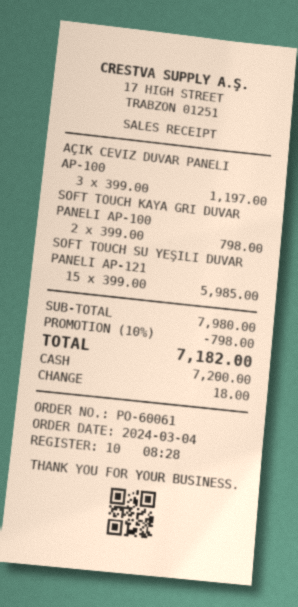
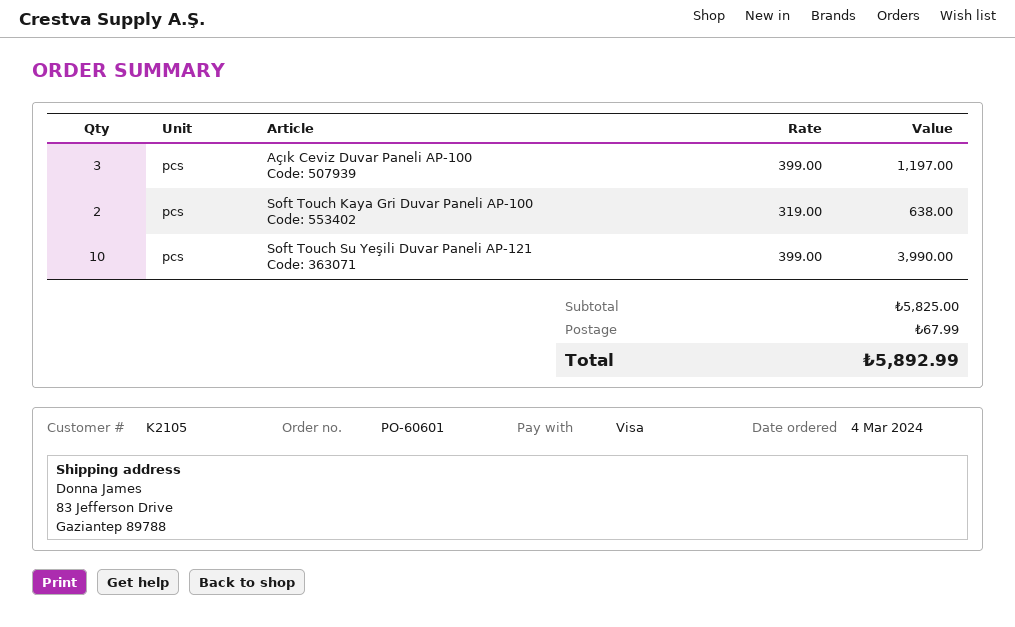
order number: PO-60061 -> PO-60601
payment method: cash -> Visa
SOFT TOUCH KAYA GRI DUVAR PANELI AP-100: 2 x 399.00 = 798.00 -> 2 x 319.00 = 638.00
SOFT TOUCH SU YEŞILI DUVAR PANELI AP-121: 15 x 399.00 = 5985.00 -> 10 x 399.00 = 3990.00
subtotal: 7980.00 -> 5825.00
discount: 10% = 798.00 -> none
shipping: none -> 67.99
total: 7182.00 -> 5892.99

